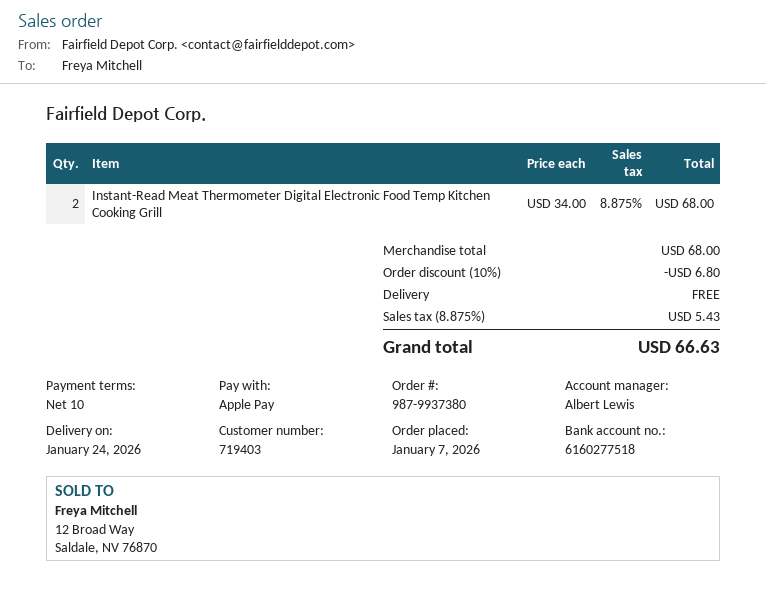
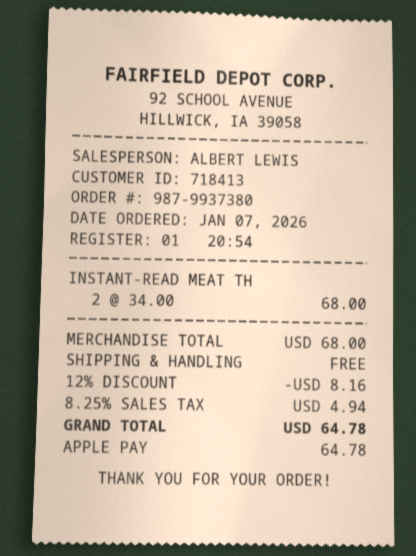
customer number: 719403 -> 718413
discount: 10% = 6.80 -> 12% = 8.16
tax: 8.875% = 5.43 -> 8.25% = 4.94
total: 66.63 -> 64.78

